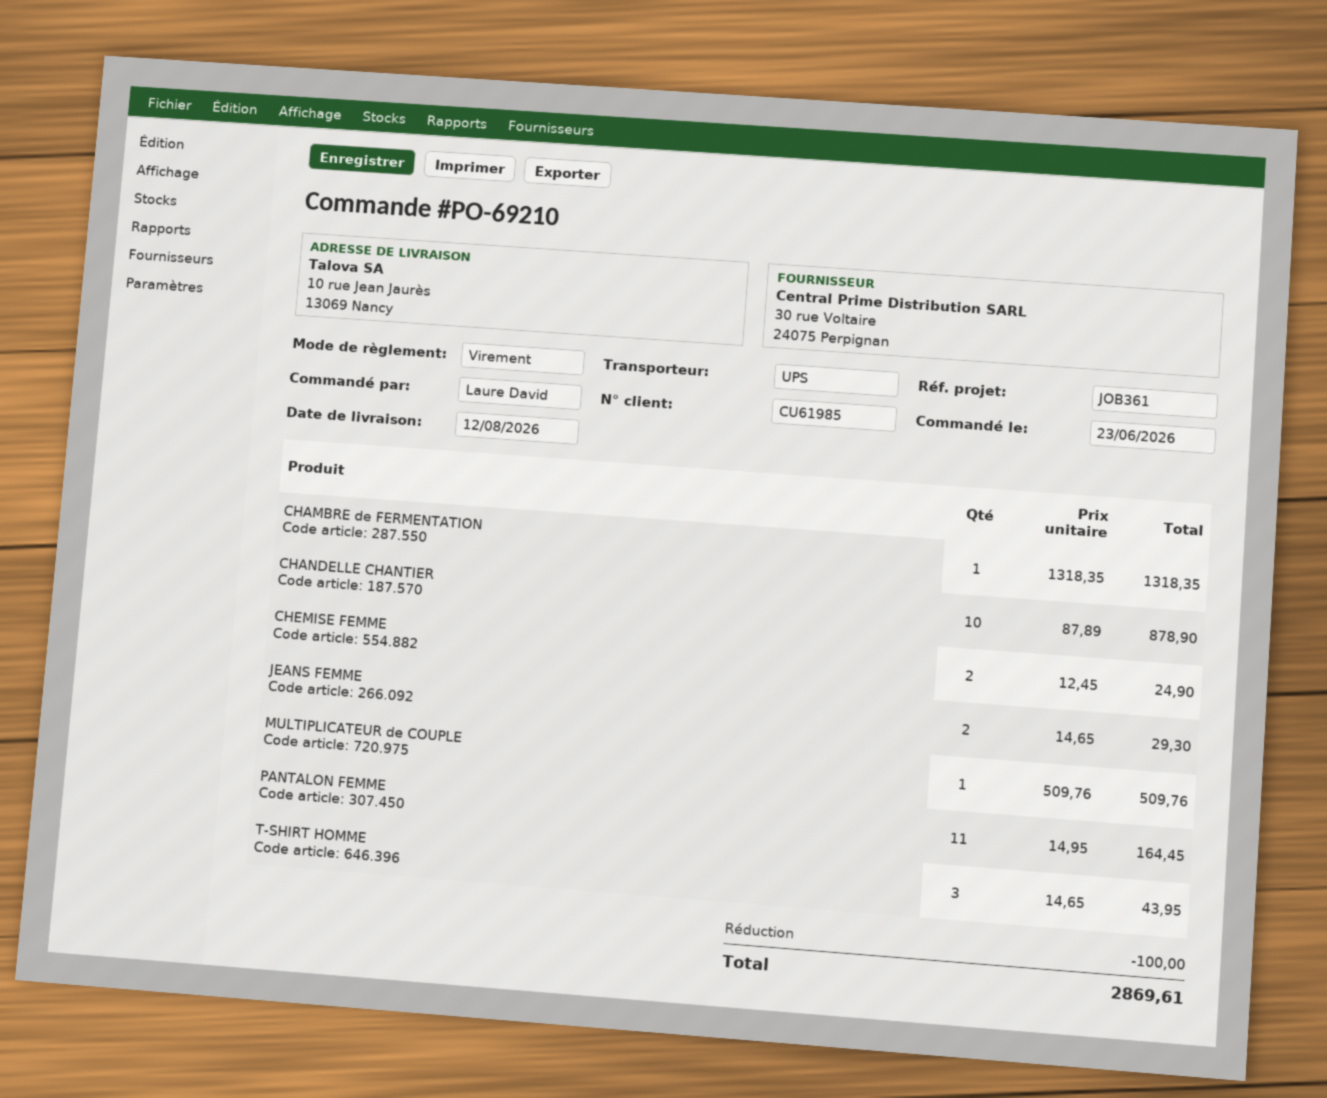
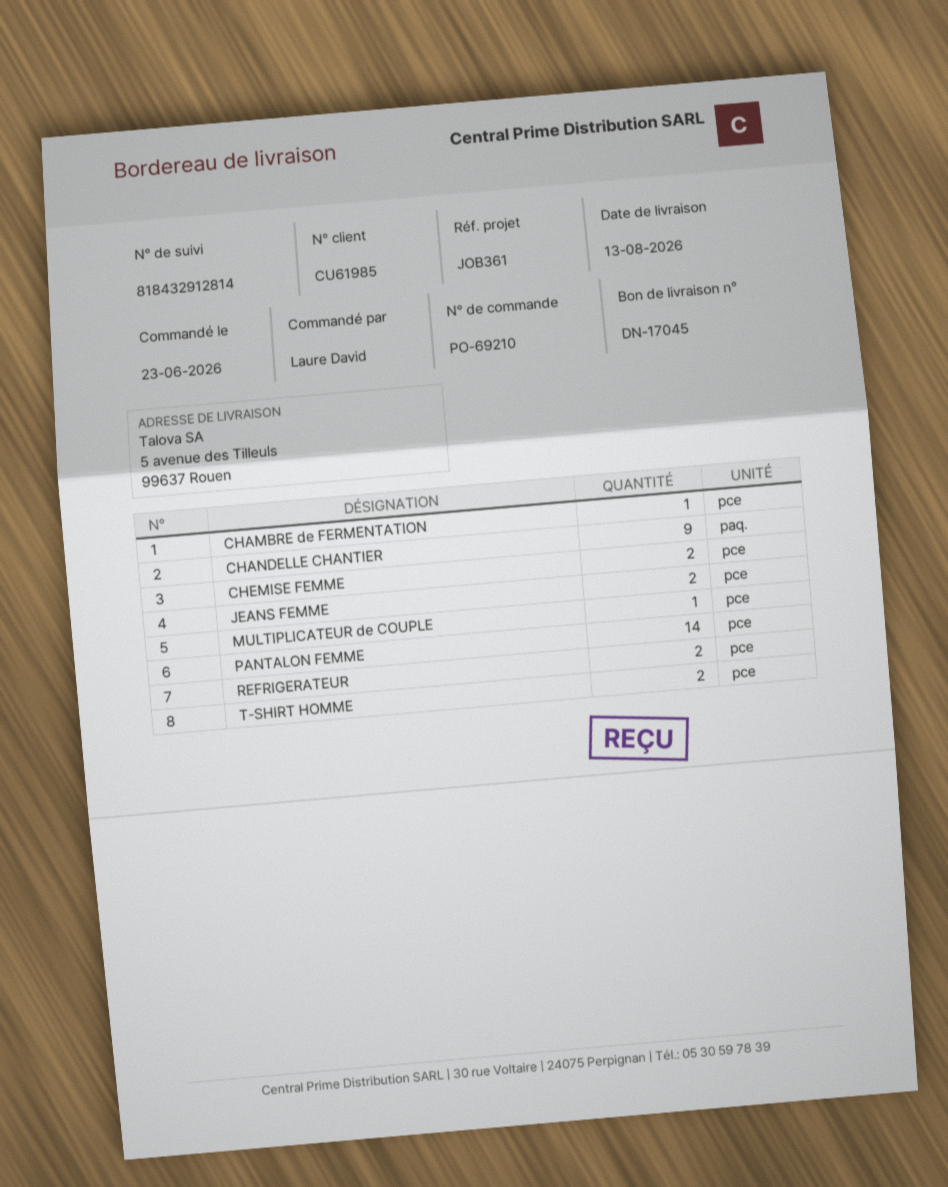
delivery date: 2026-08-12 -> 2026-08-13
ship to: 10 rue Jean Jaurès, 13069 Nancy -> 5 avenue des Tilleuls, 99637 Rouen
CHANDELLE CHANTIER: 10 -> 9
PANTALON FEMME: 11 -> 14
T-SHIRT HOMME: 3 -> 2
REFRIGERATEUR: none -> 2

